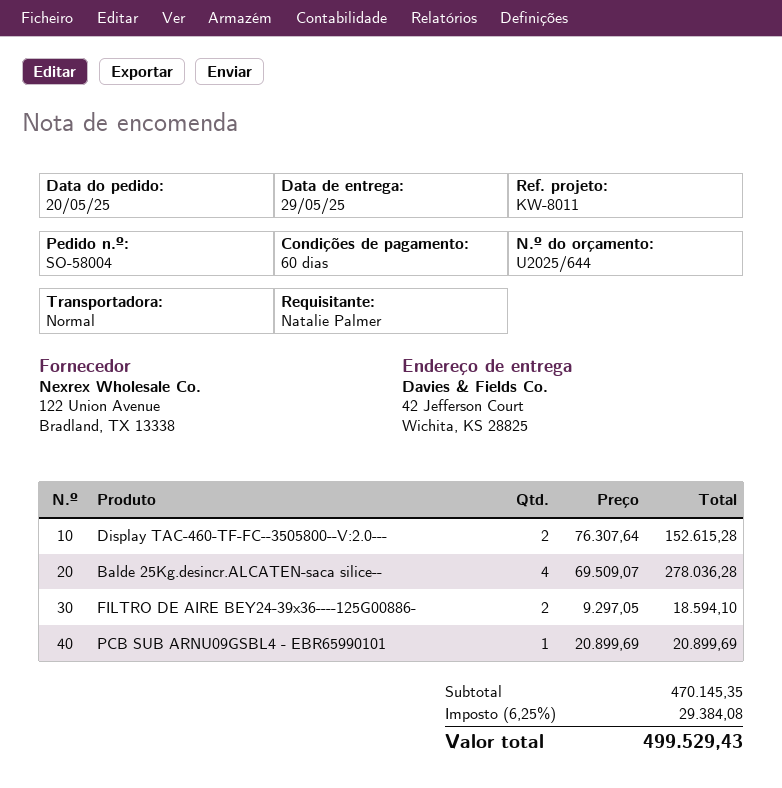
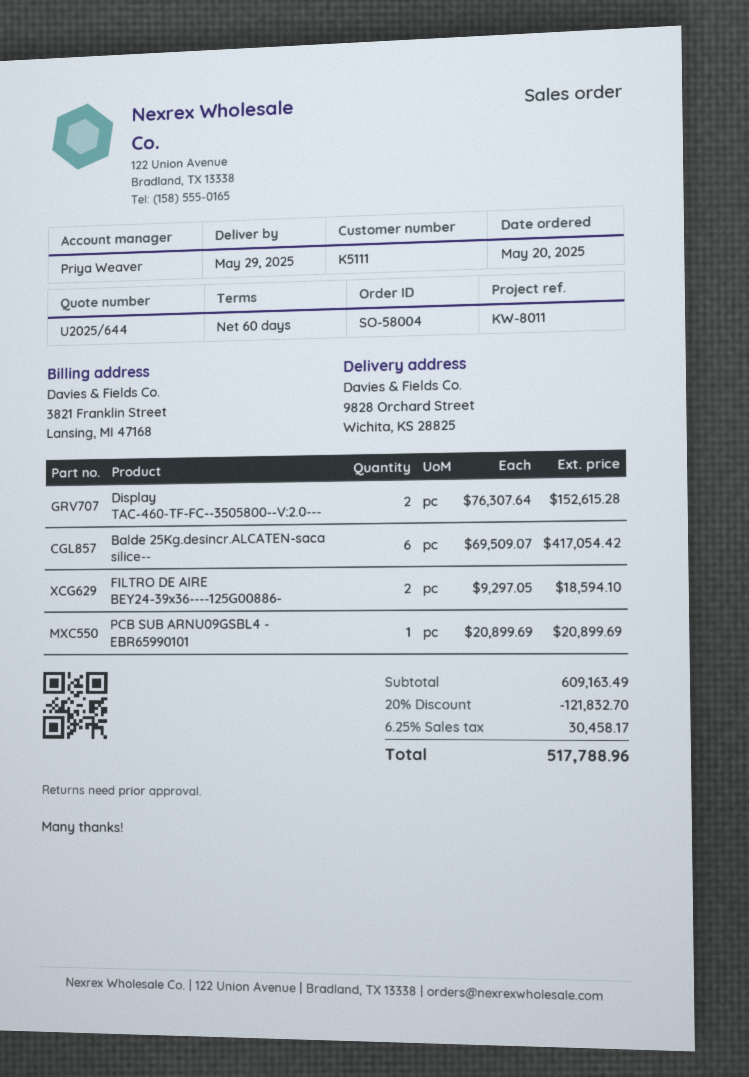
ship to: 42 Jefferson Court, Wichita, KS 28825 -> 9828 Orchard Street, Wichita, KS 28825
Balde 25Kg.desincr.ALCATEN-saca silice--: 4 x 69509.07 = 278036.28 -> 6 x 69509.07 = 417054.42
subtotal: 470145.35 -> 609163.49
discount: none -> 20% = 121832.70
tax: 6.25% = 29384.08 -> 6.25% = 30458.17
total: 499529.43 -> 517788.96

